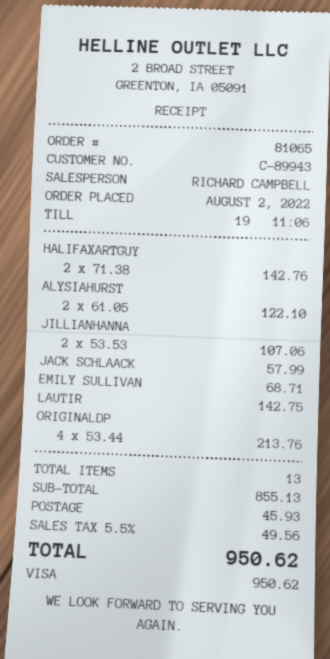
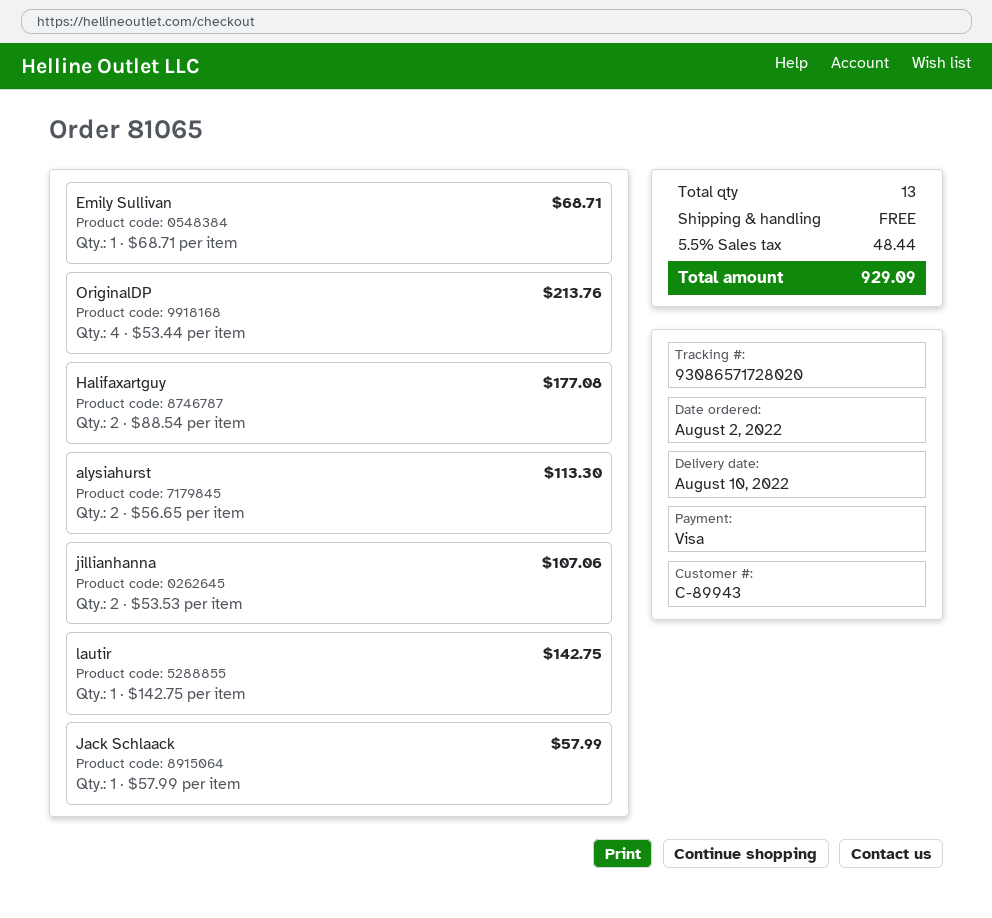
HALIFAXARTGUY: 2 x 71.38 = 142.76 -> 2 x 88.54 = 177.08
ALYSIAHURST: 2 x 61.05 = 122.10 -> 2 x 56.65 = 113.30
shipping: 45.93 -> 0.00
tax: 5.5% = 49.56 -> 5.5% = 48.44
total: 950.62 -> 929.09

